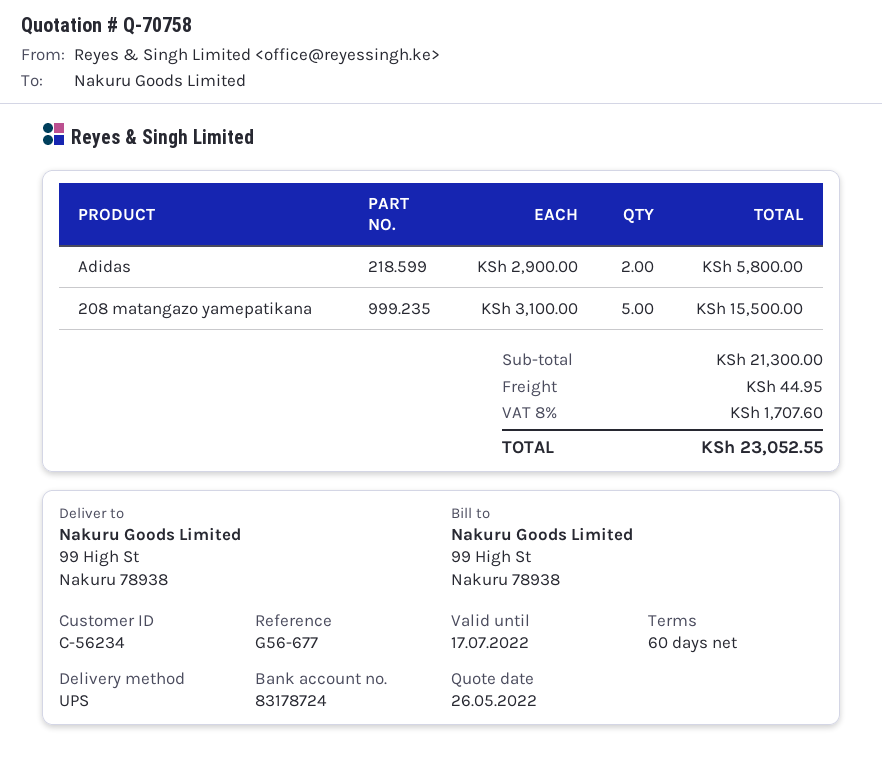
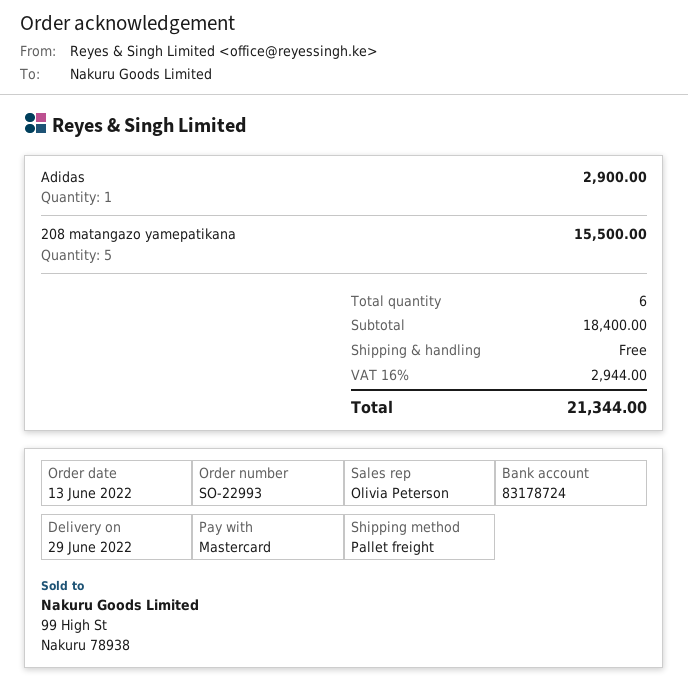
shipping method: UPS -> pallet freight
Adidas: 2 for 5800.00 -> 1 for 2900.00
subtotal: 21300.00 -> 18400.00
shipping: 44.95 -> 0.00
tax: 8% = 1707.60 -> 16% = 2944.00
total: 23052.55 -> 21344.00

